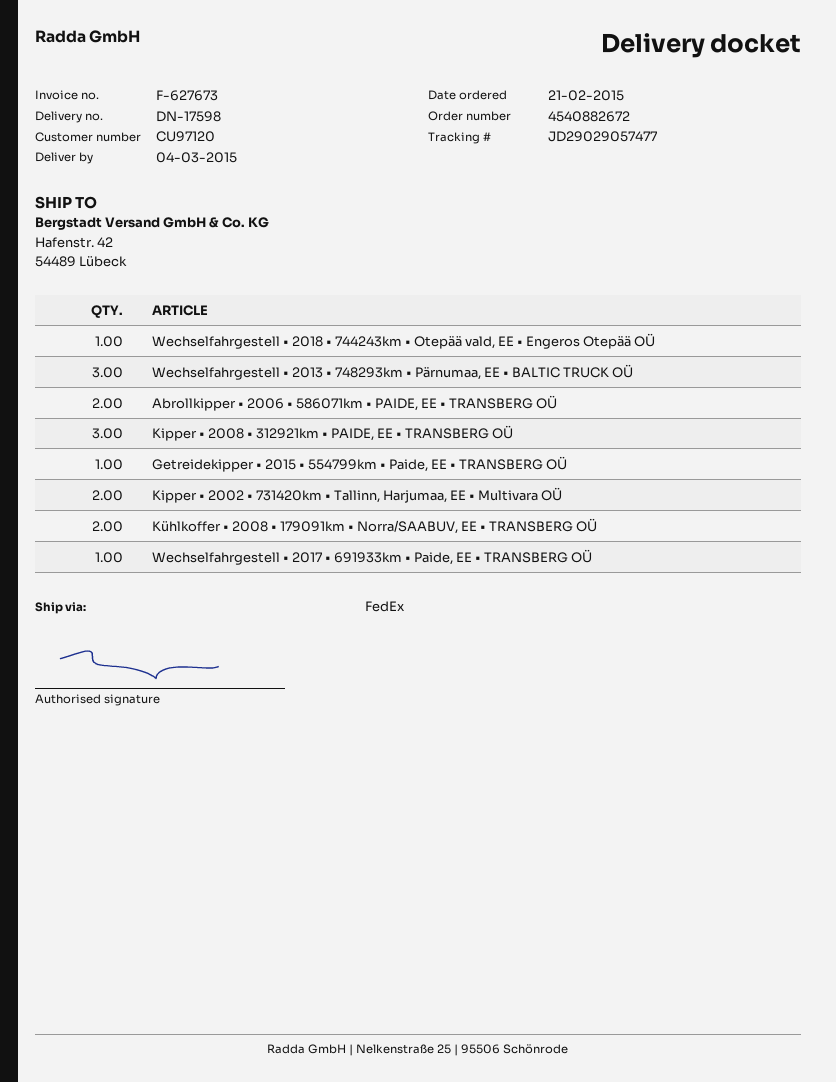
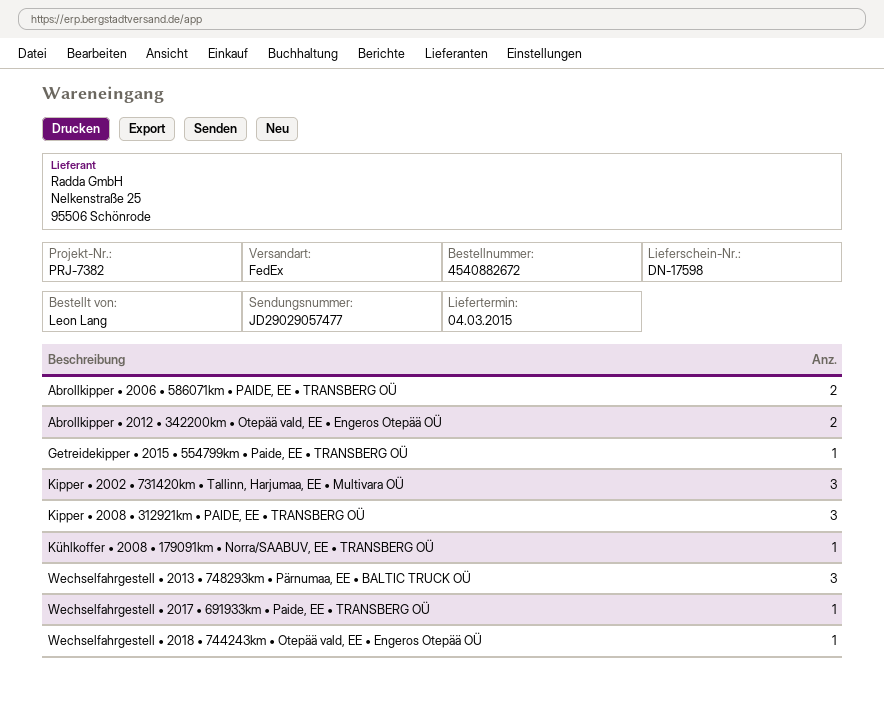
Kipper • 2002 • 731420km • Tallinn, Harjumaa, EE • Multivara OÜ: 2 -> 3
Kühlkoffer • 2008 • 179091km • Norra/SAABUV, EE • TRANSBERG OÜ: 2 -> 1
Abrollkipper • 2012 • 342200km • Otepää vald, EE • Engeros Otepää OÜ: none -> 2

